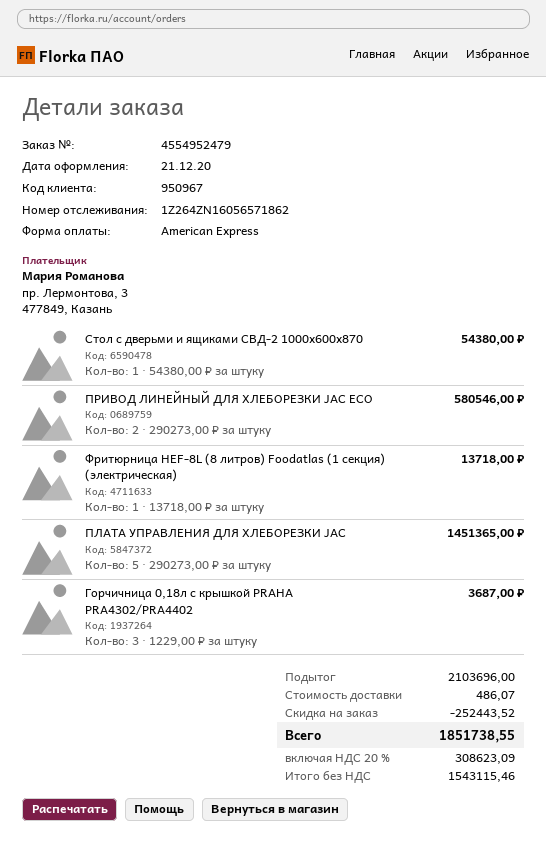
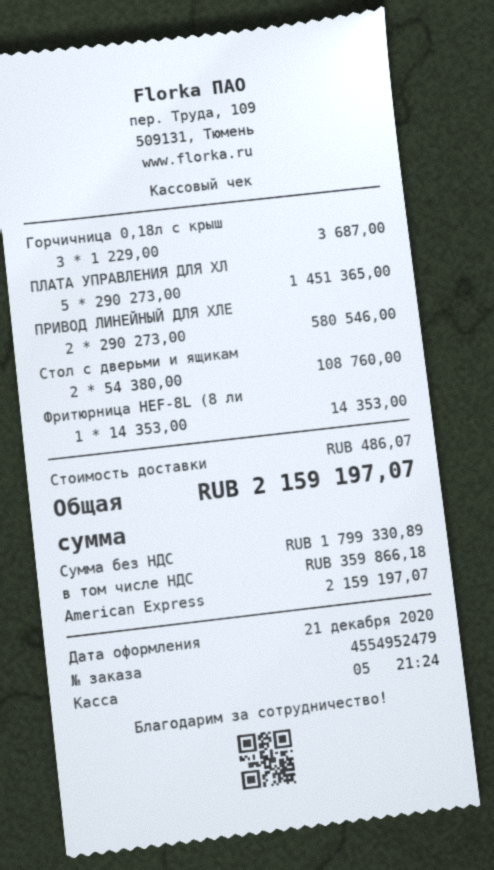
Стол с дверьми и ящиками СВД-2 1000x600x870: 1 x 54380.00 = 54380.00 -> 2 x 54380.00 = 108760.00
Фритюрница HEF-8L (8 литров) Foodatlas (1 секция) (электрическая): 1 x 13718.00 = 13718.00 -> 1 x 14353.00 = 14353.00
discount: 252443.52 -> none
net: 1543115.46 -> 1799330.89
tax: 308623.09 -> 359866.18
total: 1851738.55 -> 2159197.07

